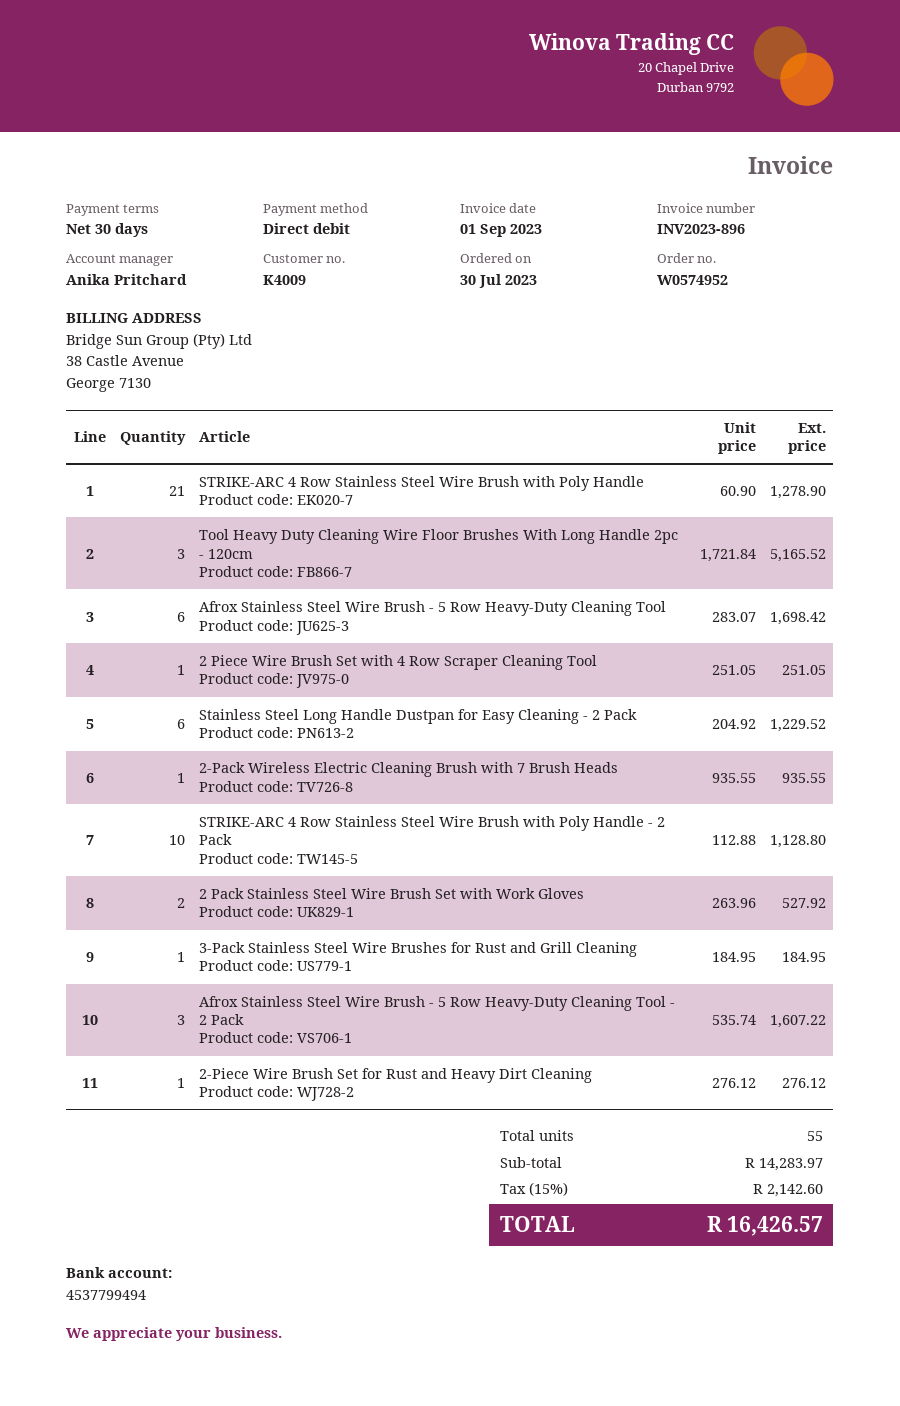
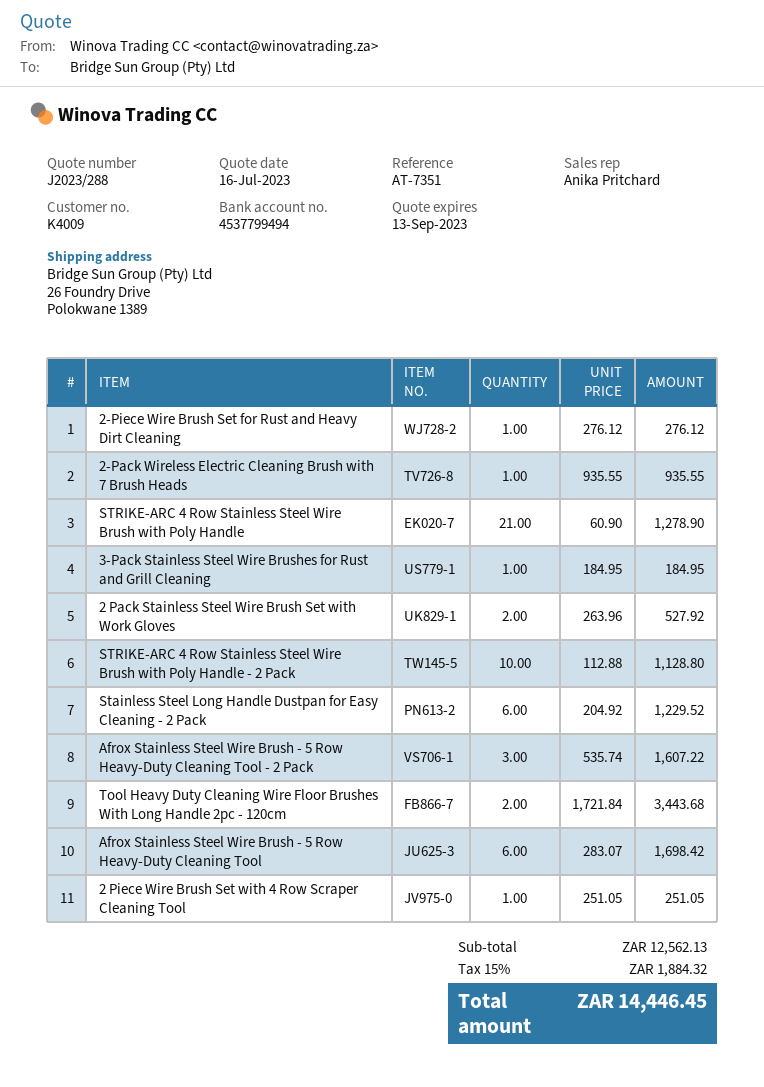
Tool Heavy Duty Cleaning Wire Floor Brushes With Long Handle 2pc - 120cm: 3 x 1721.84 = 5165.52 -> 2 x 1721.84 = 3443.68
subtotal: 14283.97 -> 12562.13
tax: 15% = 2142.60 -> 15% = 1884.32
total: 16426.57 -> 14446.45

